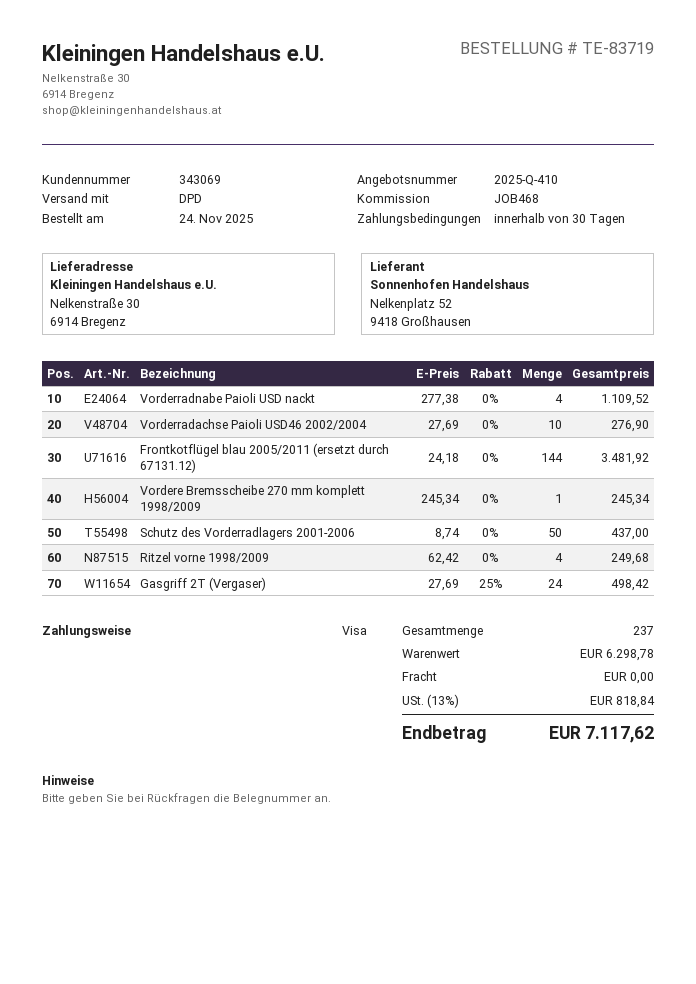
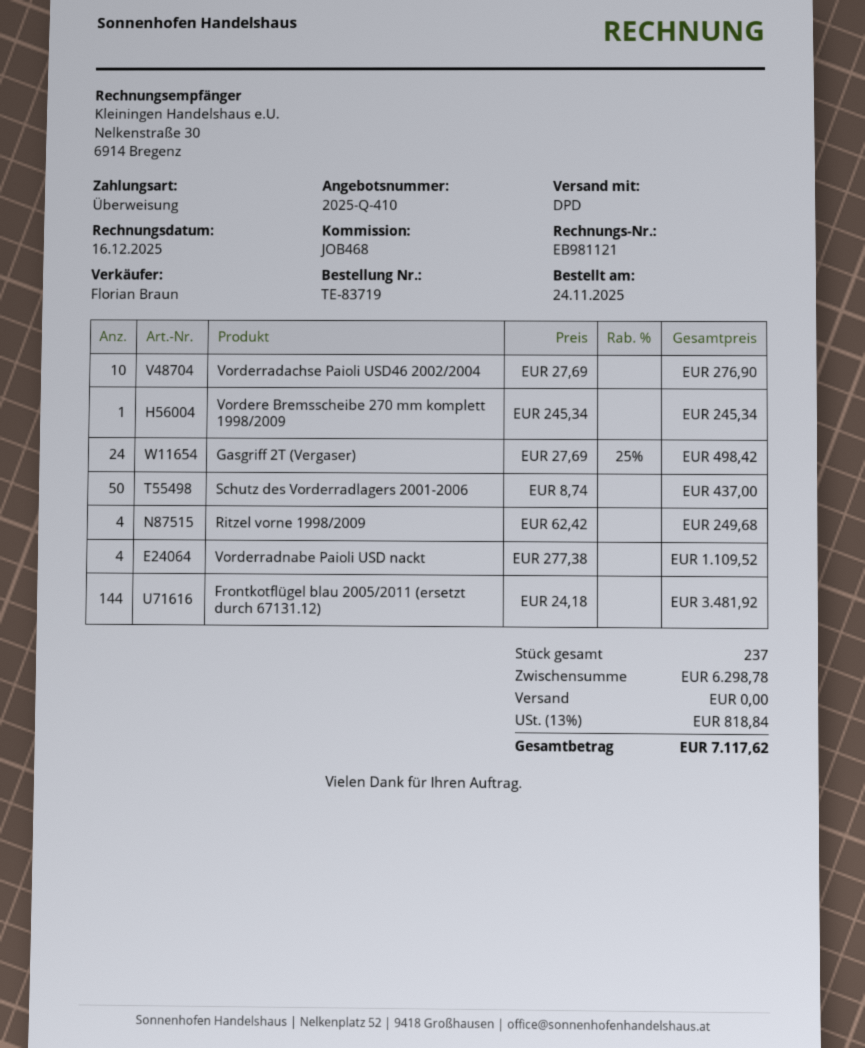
payment method: Visa -> bank transfer

